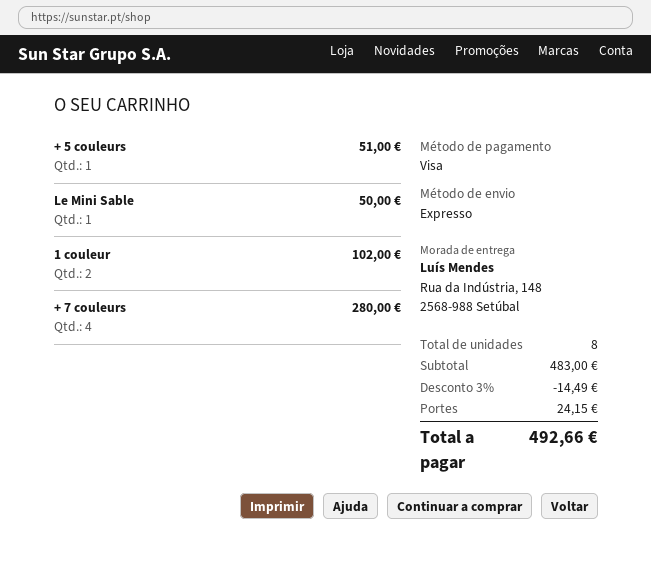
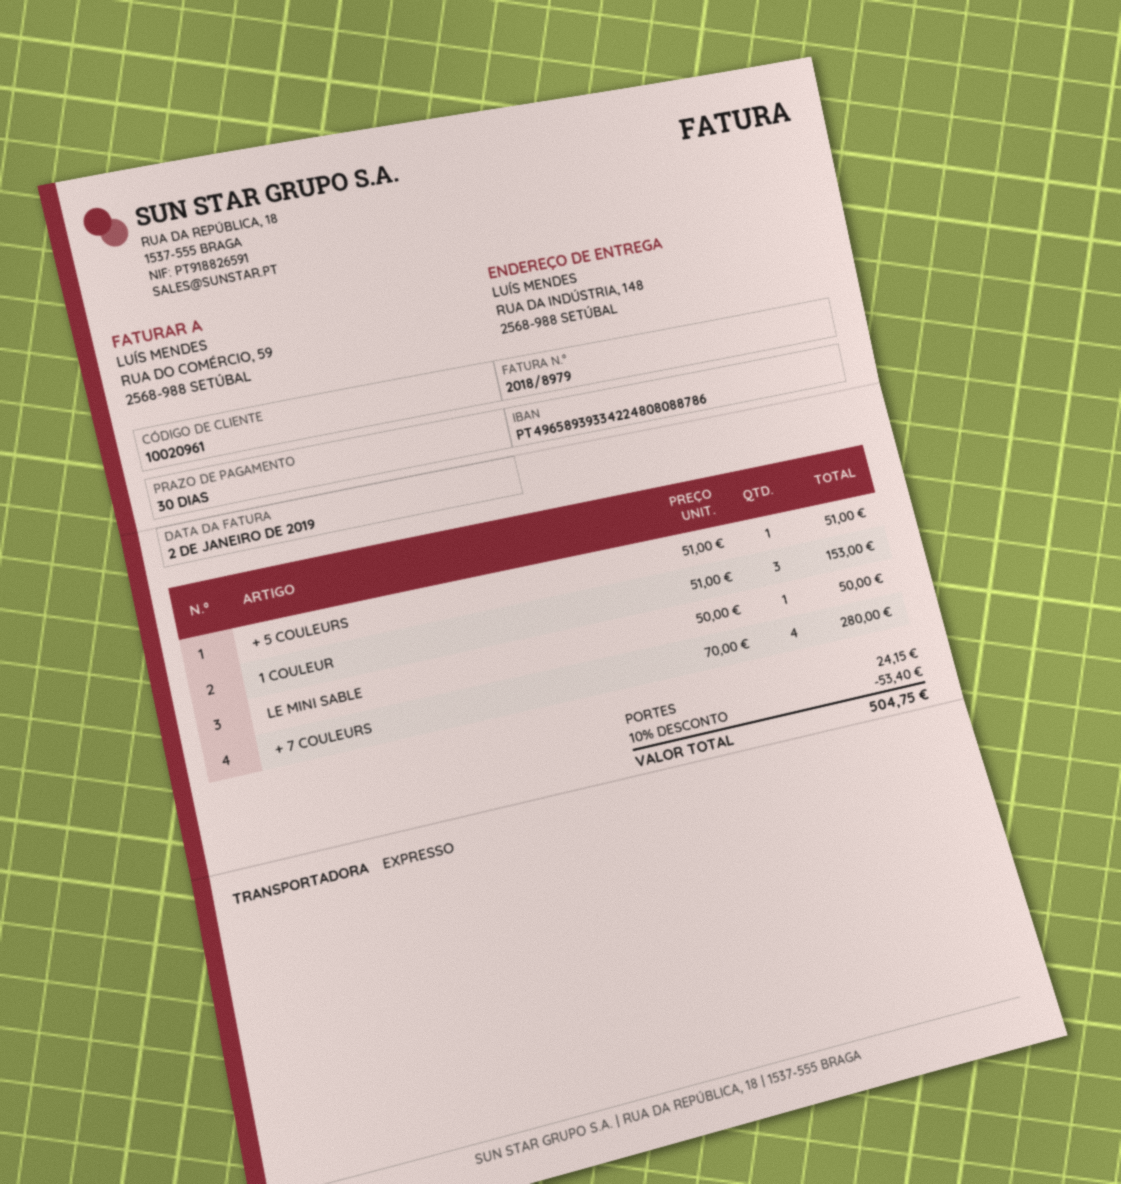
1 couleur: 2 for 102.00 -> 3 for 153.00
discount: 3% = 14.49 -> 10% = 53.40
total: 492.66 -> 504.75

